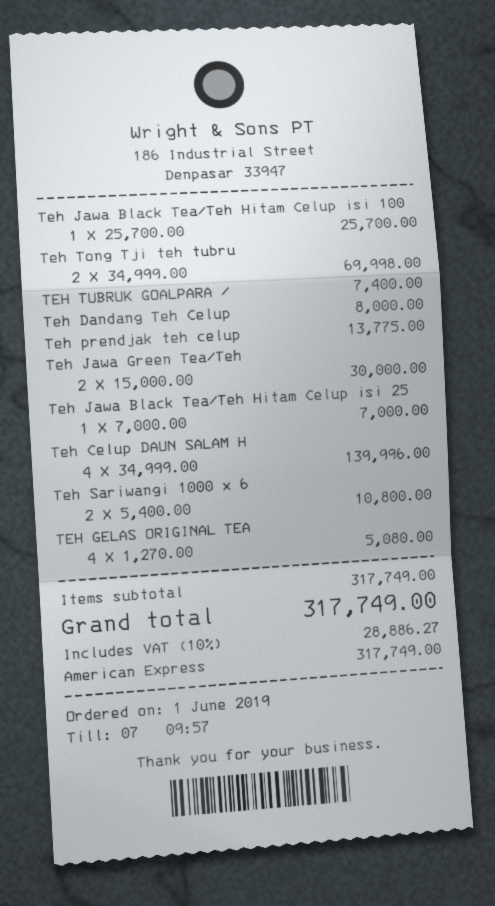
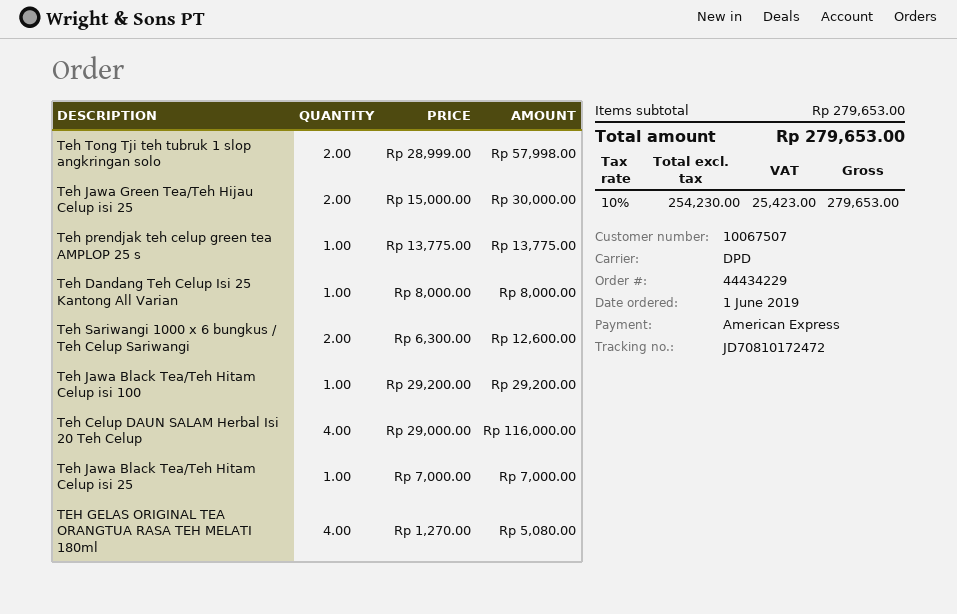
Teh Jawa Black Tea/Teh Hitam Celup isi 100: 1 x 25700.00 = 25700.00 -> 1 x 29200.00 = 29200.00
Teh Tong Tji teh tubru: 2 x 34999.00 = 69998.00 -> 2 x 28999.00 = 57998.00
TEH TUBRUK GOALPARA /: 1 x 7400.00 = 7400.00 -> none
Teh Celup DAUN SALAM H: 4 x 34999.00 = 139996.00 -> 4 x 29000.00 = 116000.00
Teh Sariwangi 1000 x 6: 2 x 5400.00 = 10800.00 -> 2 x 6300.00 = 12600.00
subtotal: 317749.00 -> 279653.00
tax: 10% = 28886.27 -> 10% = 25423.00
total: 317749.00 -> 279653.00

